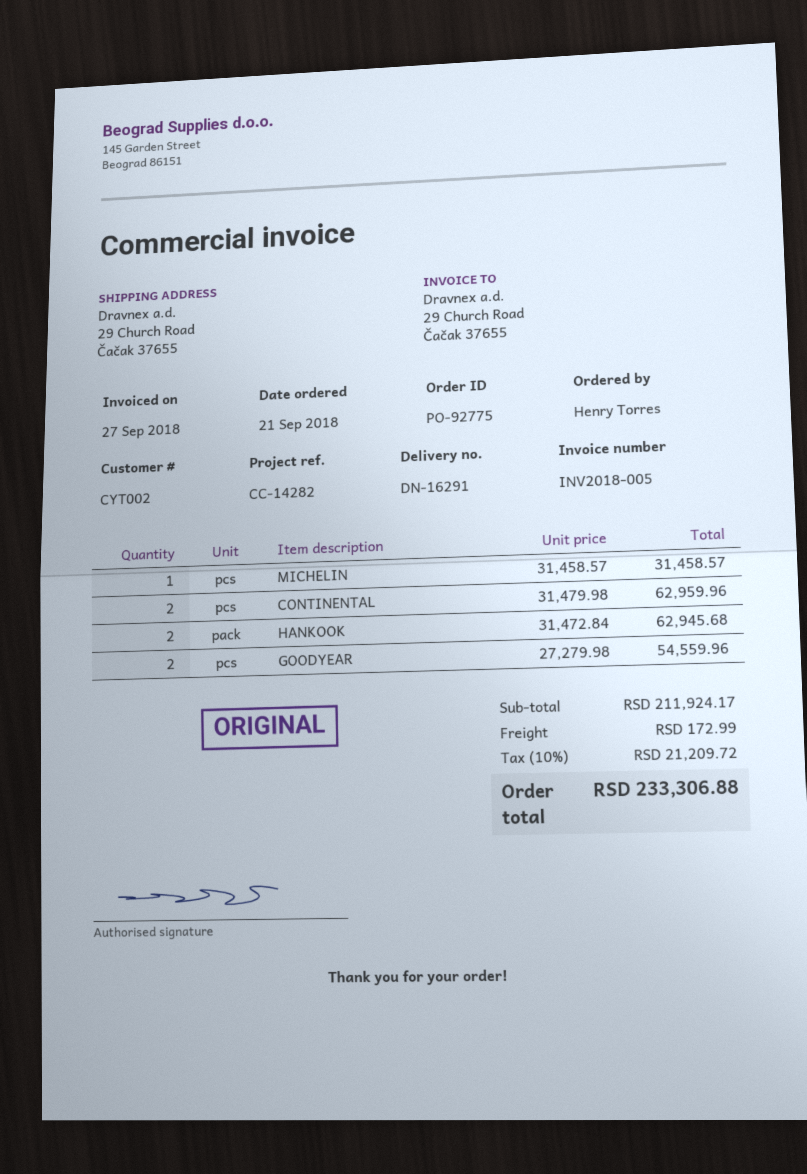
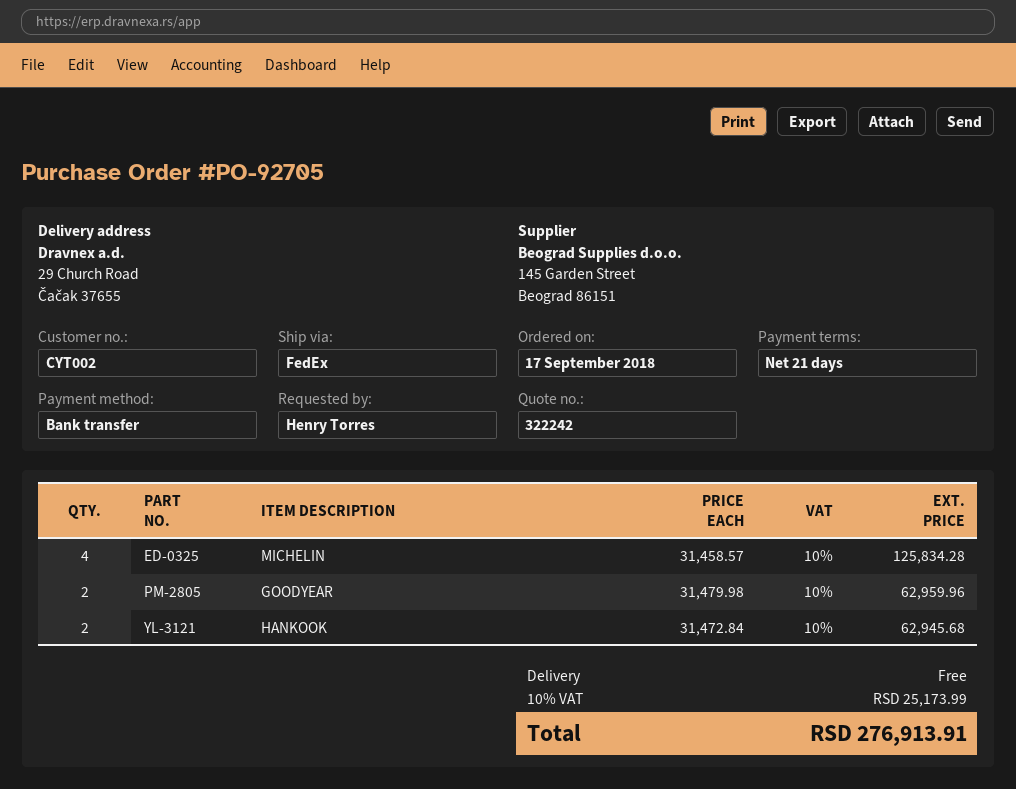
order number: PO-92775 -> PO-92705
order date: 2018-09-21 -> 2018-09-17
MICHELIN: 1 x 31458.57 = 31458.57 -> 4 x 31458.57 = 125834.28
CONTINENTAL: 2 x 31479.98 = 62959.96 -> none
GOODYEAR: 2 x 27279.98 = 54559.96 -> 2 x 31479.98 = 62959.96
shipping: 172.99 -> 0.00
tax: 10% = 21209.72 -> 10% = 25173.99
total: 233306.88 -> 276913.91

